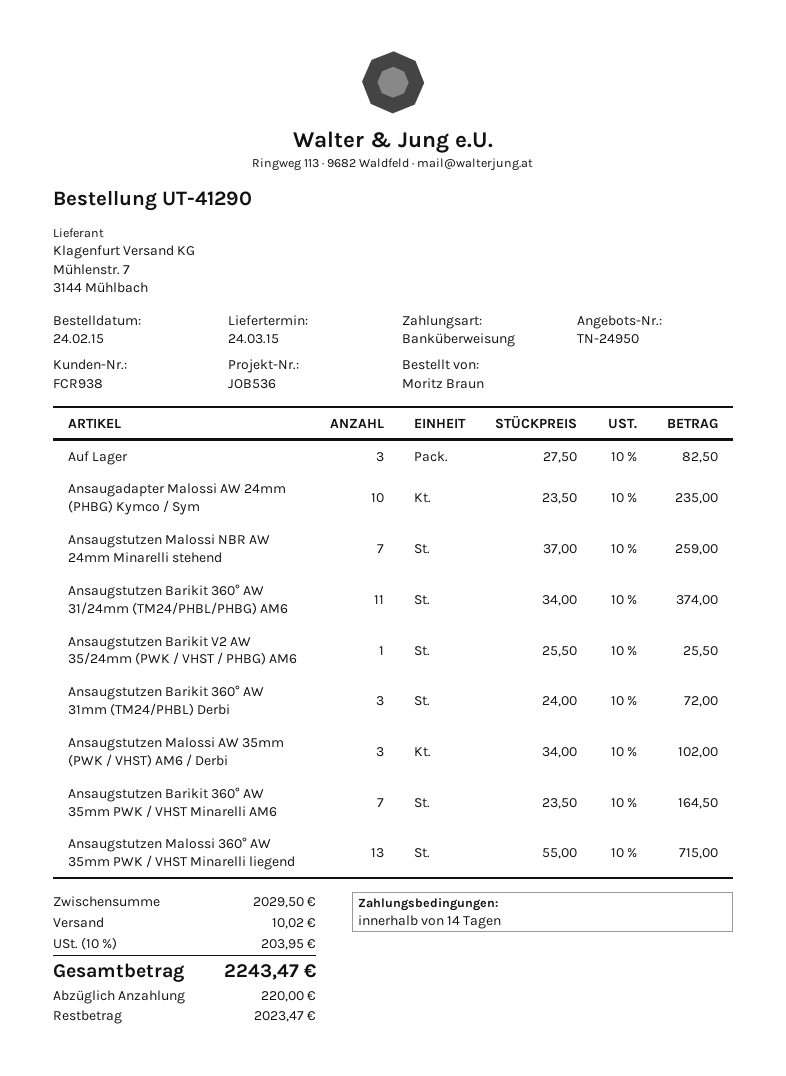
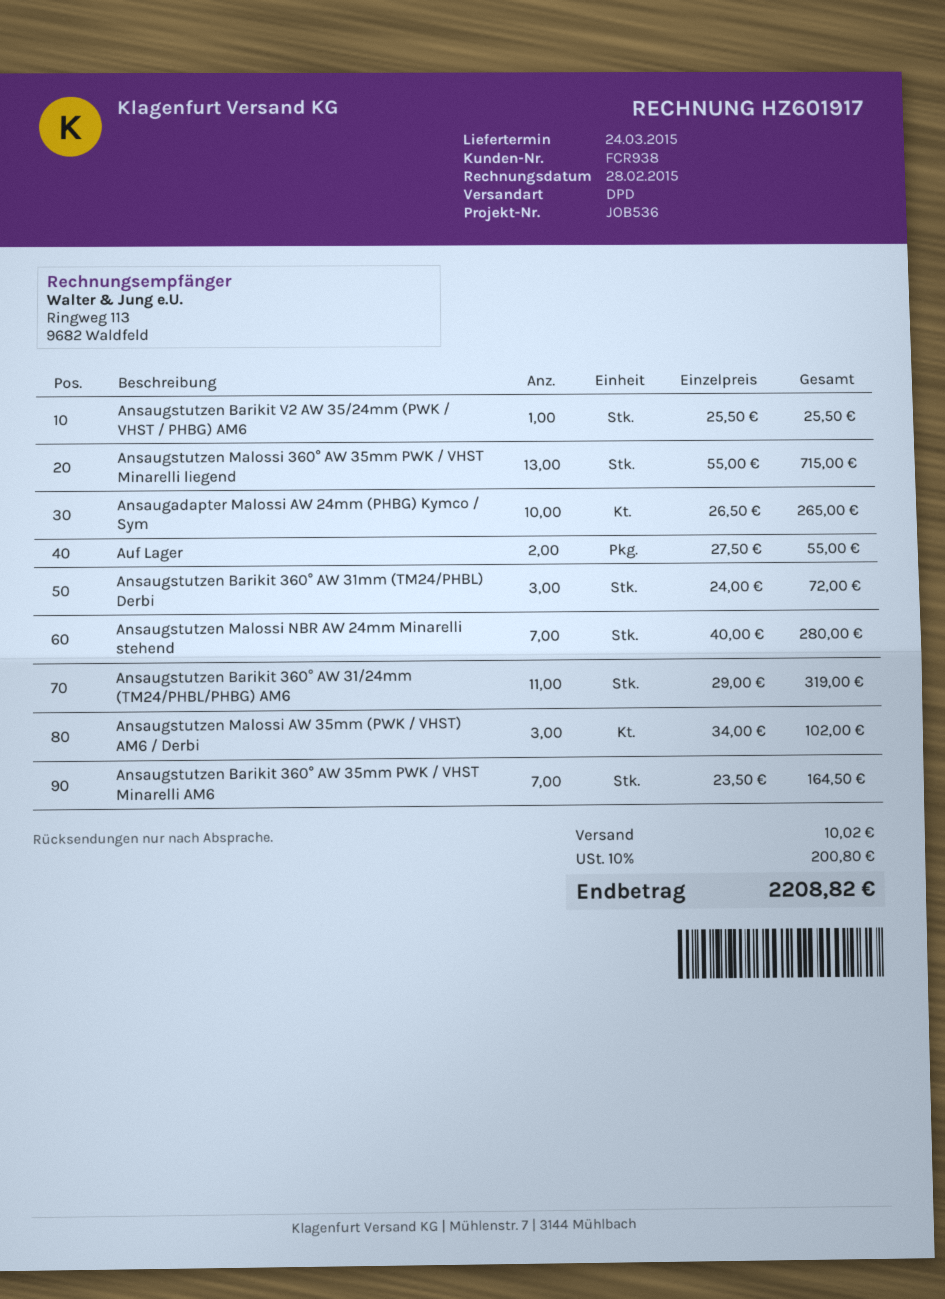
Auf Lager: 3 x 27.50 = 82.50 -> 2 x 27.50 = 55.00
Ansaugadapter Malossi AW 24mm (PHBG) Kymco / Sym: 10 x 23.50 = 235.00 -> 10 x 26.50 = 265.00
Ansaugstutzen Malossi NBR AW 24mm Minarelli stehend: 7 x 37.00 = 259.00 -> 7 x 40.00 = 280.00
Ansaugstutzen Barikit 360° AW 31/24mm (TM24/PHBL/PHBG) AM6: 11 x 34.00 = 374.00 -> 11 x 29.00 = 319.00
tax: 10% = 203.95 -> 10% = 200.80
total: 2243.47 -> 2208.82

